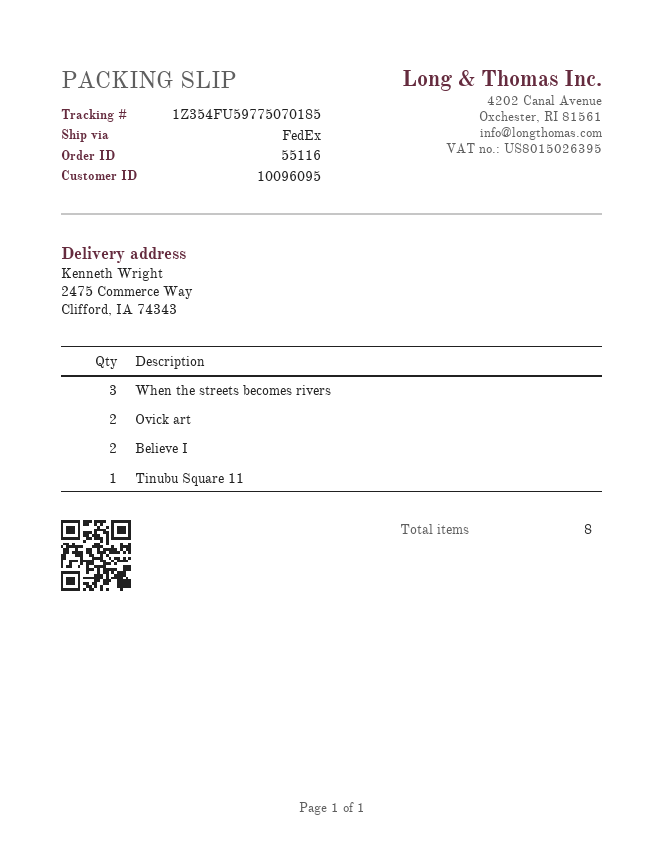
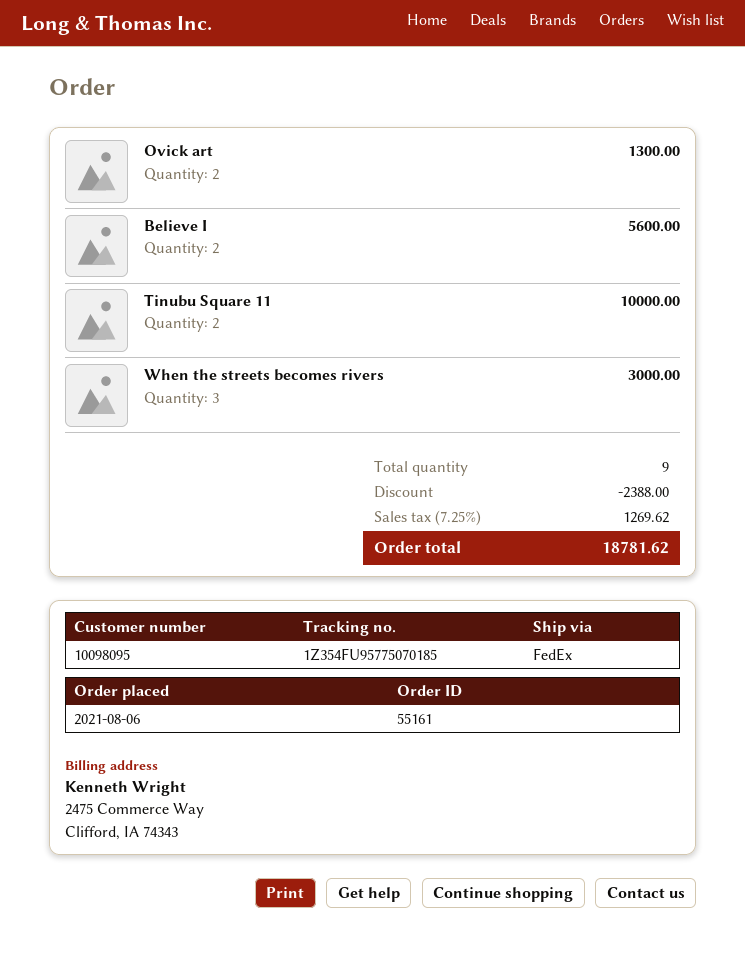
order number: 55116 -> 55161
customer number: 10096095 -> 10098095
tracking number: 1Z354FU59775070185 -> 1Z354FU95775070185
Tinubu Square 11: 1 -> 2
total quantity: 8 -> 9

